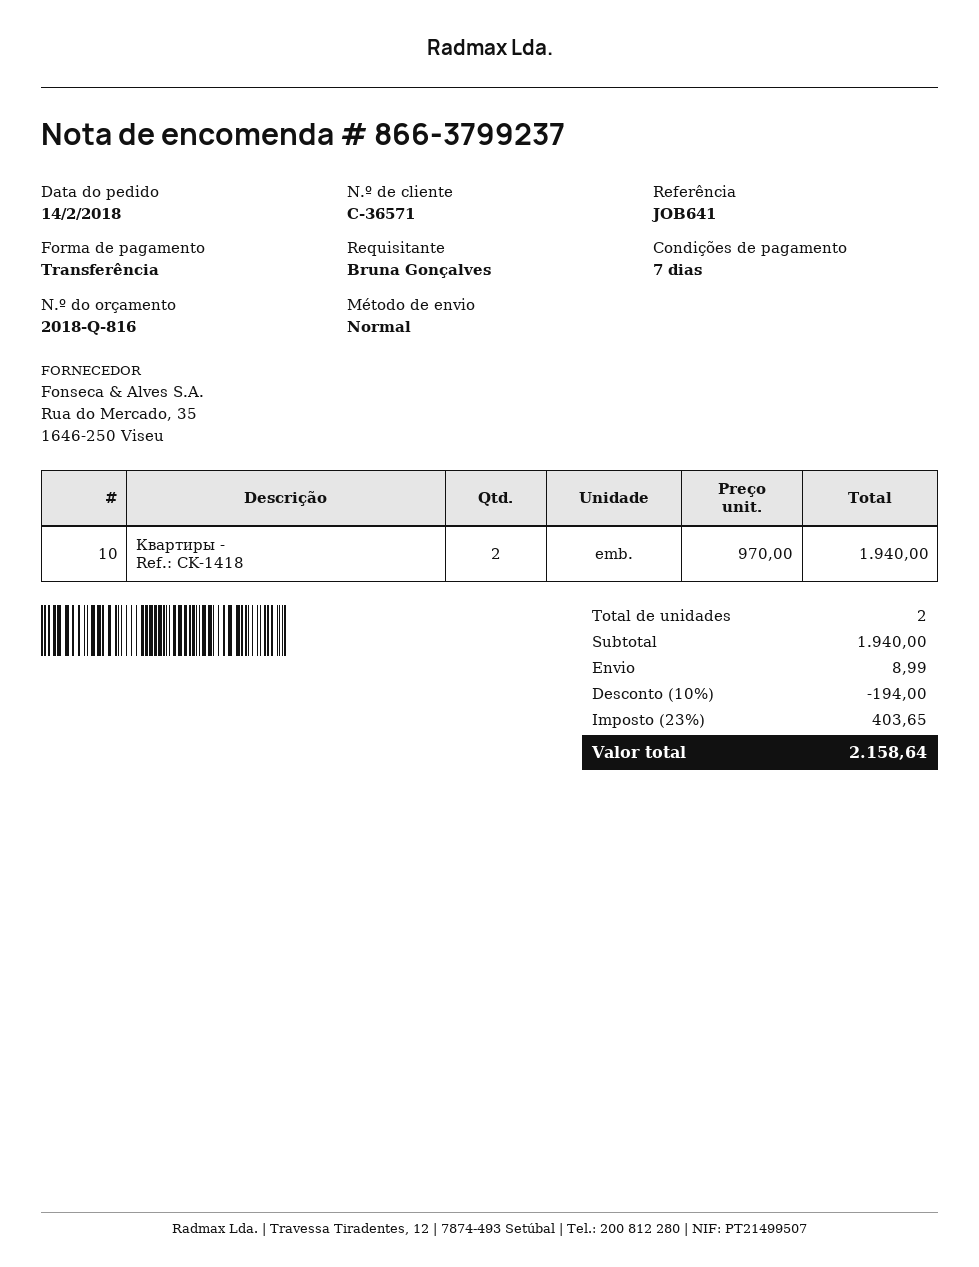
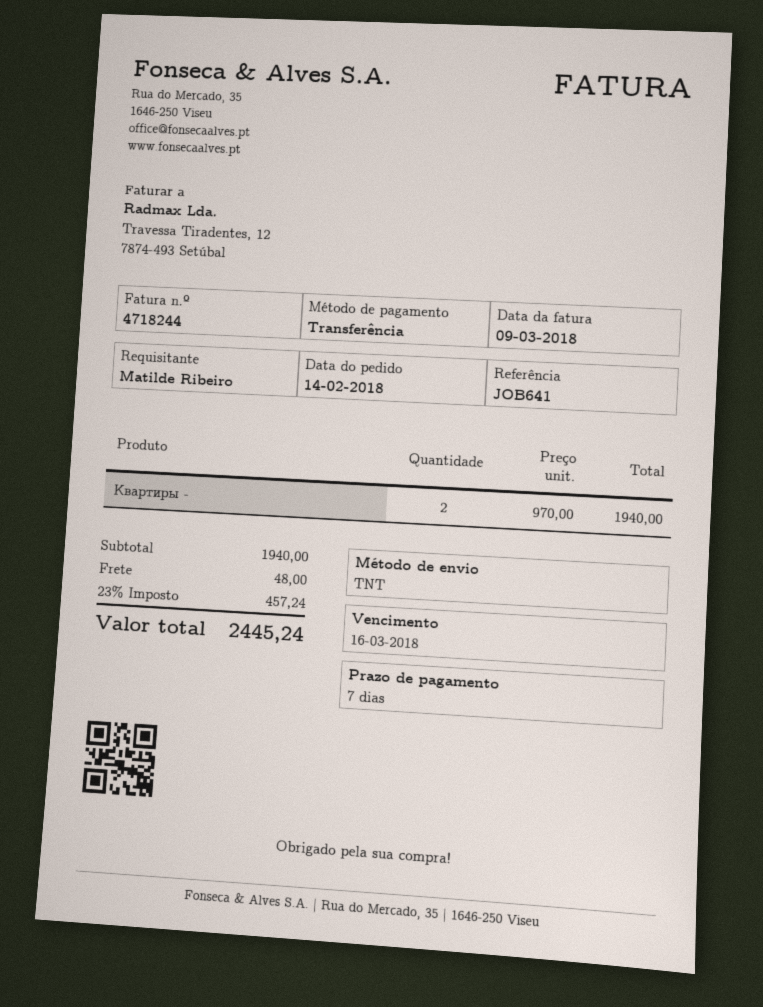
ordered by: Bruna Gonçalves -> Matilde Ribeiro
shipping method: standard -> TNT
discount: 10% = 194.00 -> none
shipping: 8.99 -> 48.00
tax: 23% = 403.65 -> 23% = 457.24
total: 2158.64 -> 2445.24

